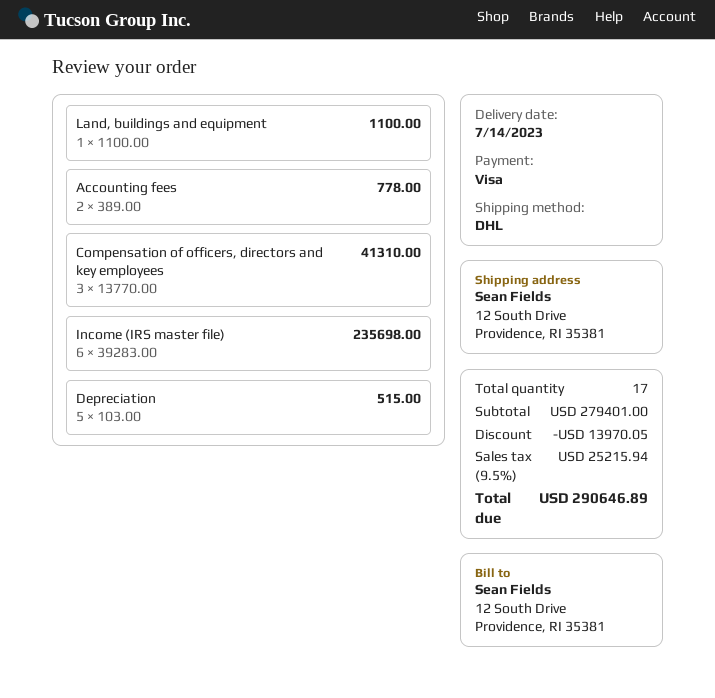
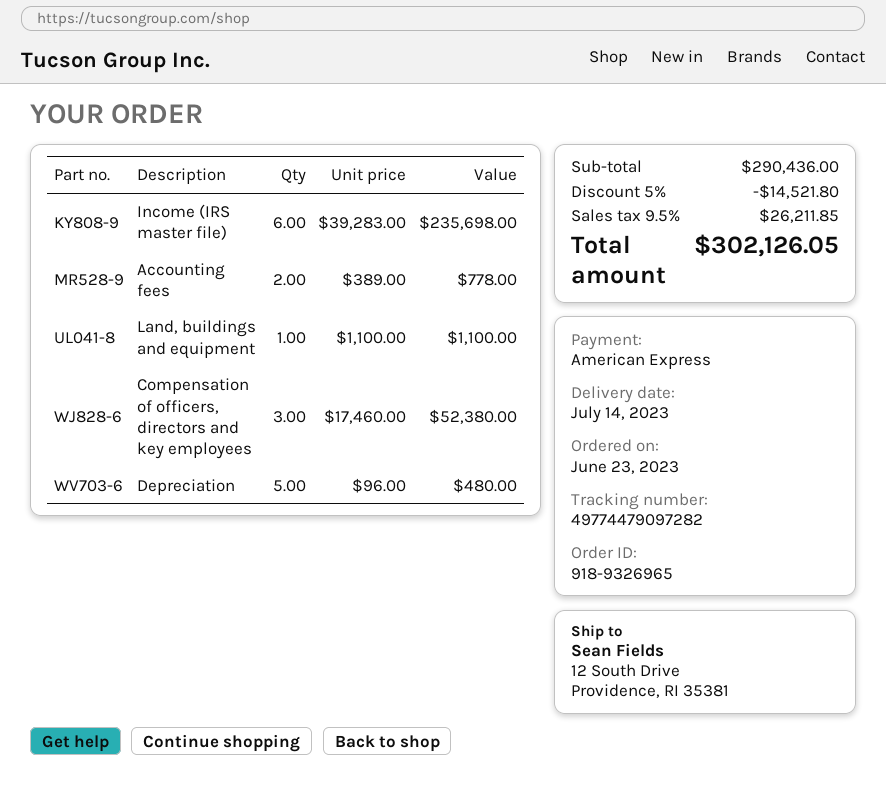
payment method: Visa -> American Express
Compensation of officers, directors and key employees: 3 x 13770.00 = 41310.00 -> 3 x 17460.00 = 52380.00
Depreciation: 5 x 103.00 = 515.00 -> 5 x 96.00 = 480.00
subtotal: 279401.00 -> 290436.00
discount: 13970.05 -> 14521.80
tax: 9.5% = 25215.94 -> 9.5% = 26211.85
total: 290646.89 -> 302126.05

